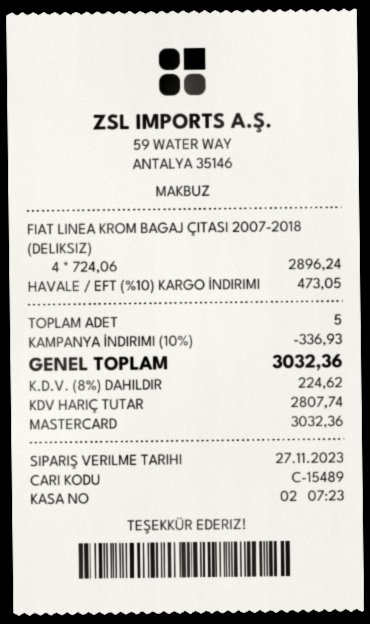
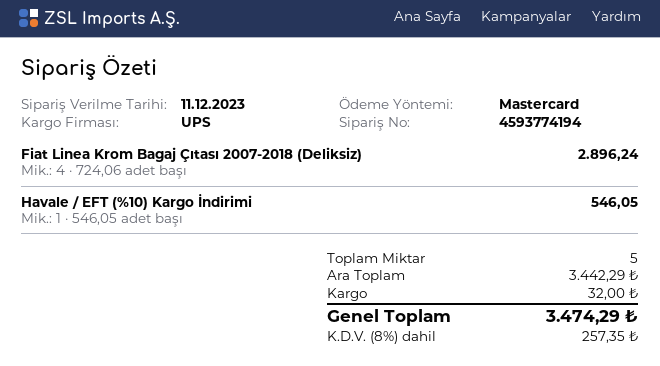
order date: 2023-11-27 -> 2023-12-11
HAVALE / EFT (%10) KARGO İNDIRIMI: 1 x 473.05 = 473.05 -> 1 x 546.05 = 546.05
discount: 10% = 336.93 -> none
shipping: none -> 32.00
tax: 8% = 224.62 -> 8% = 257.35
total: 3032.36 -> 3474.29

